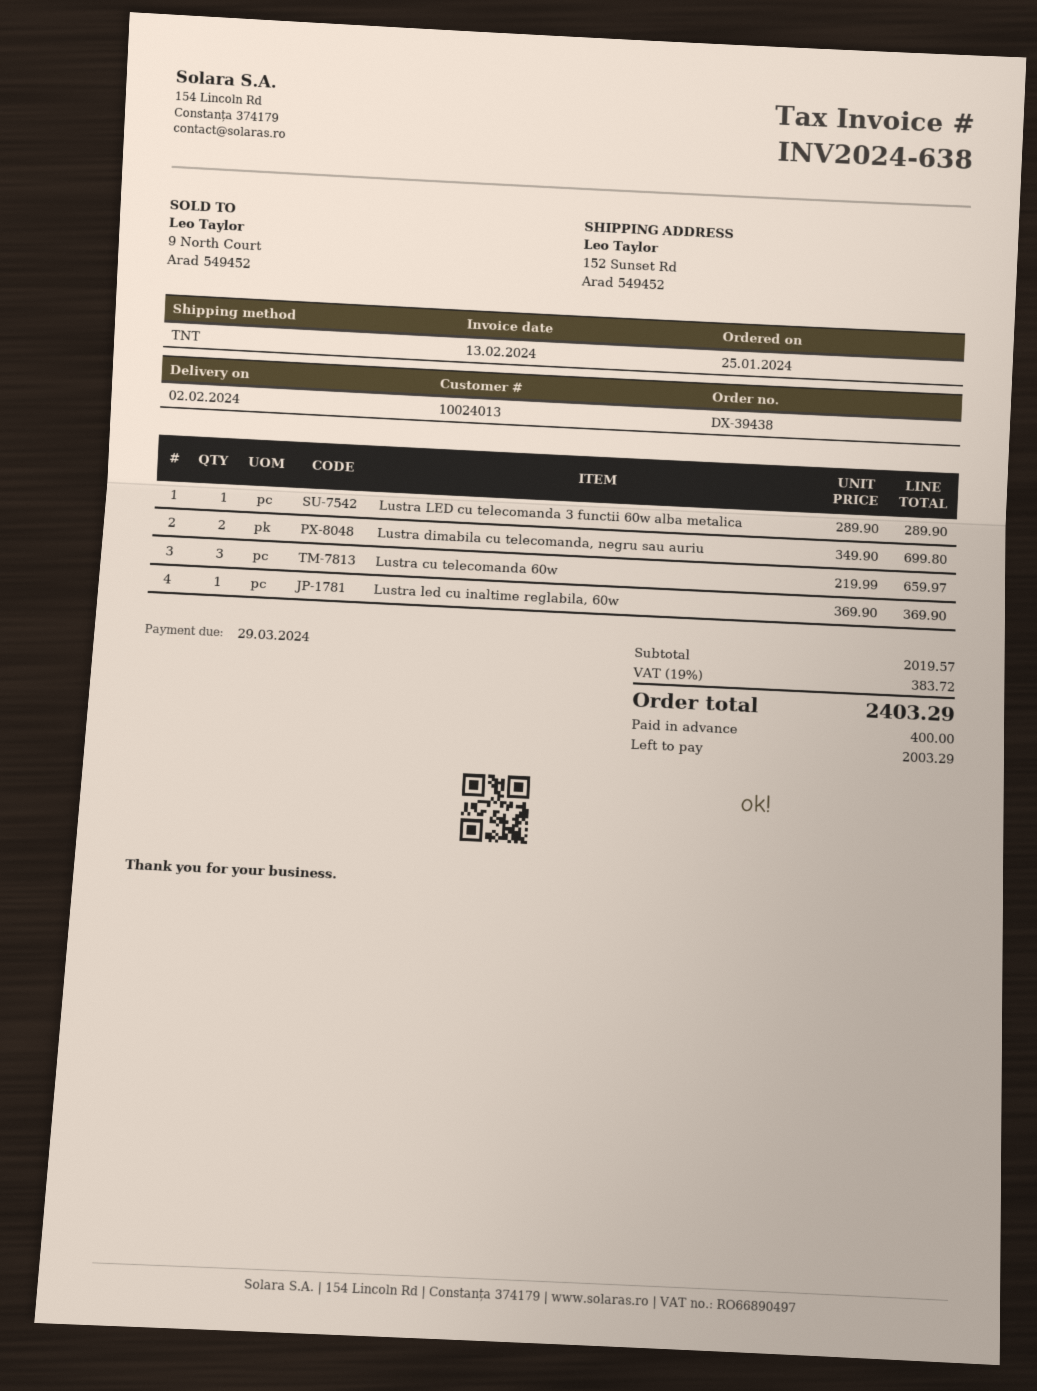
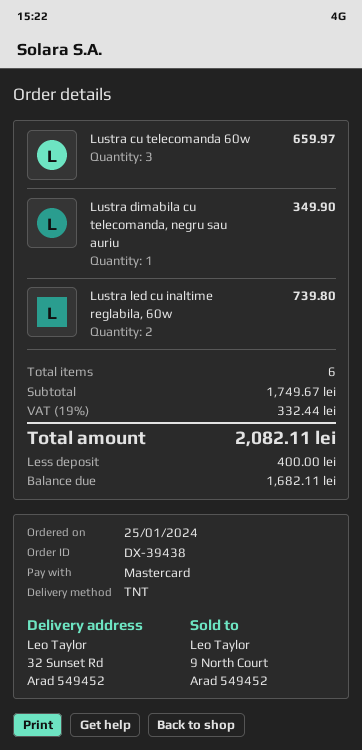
ship to: 152 Sunset Rd, Arad 549452 -> 32 Sunset Rd, Arad 549452
Lustra LED cu telecomanda 3 functii 60w alba metalica: 1 for 289.90 -> none
Lustra dimabila cu telecomanda, negru sau auriu: 2 for 699.80 -> 1 for 349.90
Lustra led cu inaltime reglabila, 60w: 1 for 369.90 -> 2 for 739.80
subtotal: 2019.57 -> 1749.67
tax: 19% = 383.72 -> 19% = 332.44
total: 2403.29 -> 2082.11
balance: 2003.29 -> 1682.11

